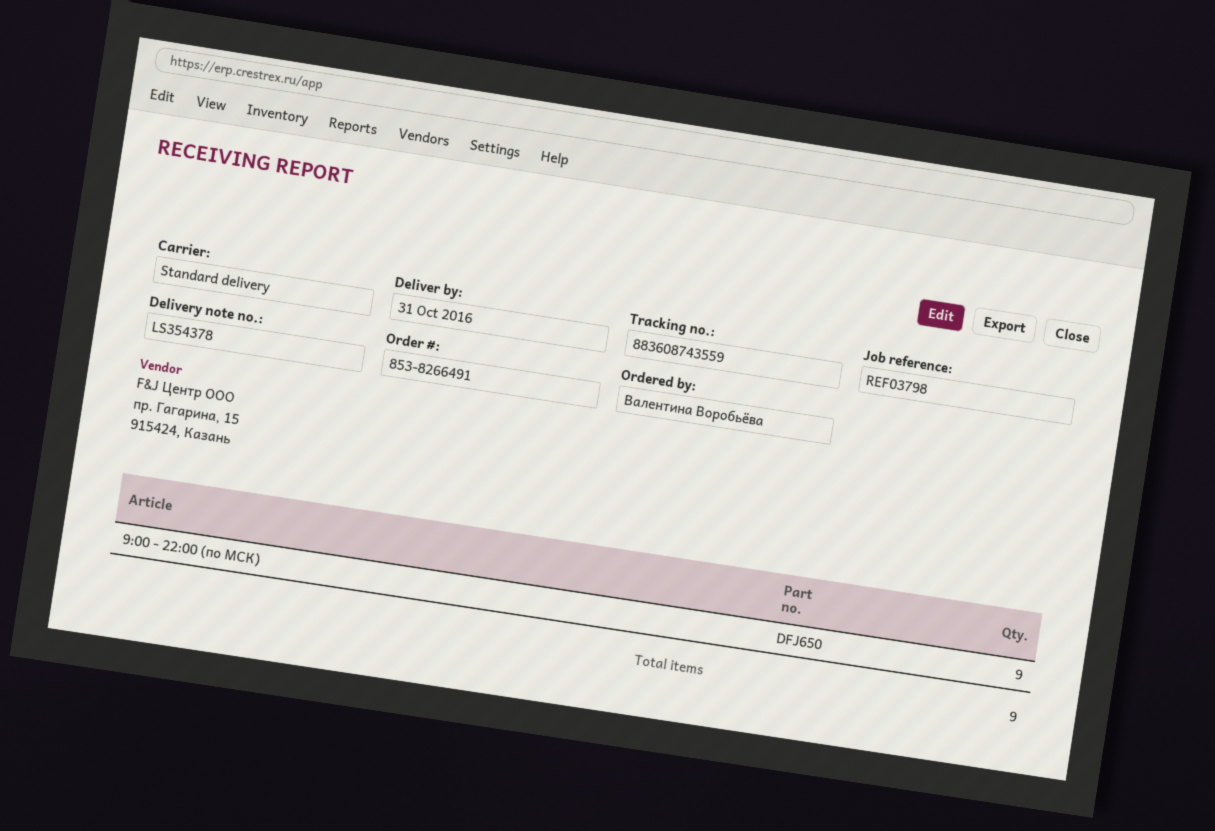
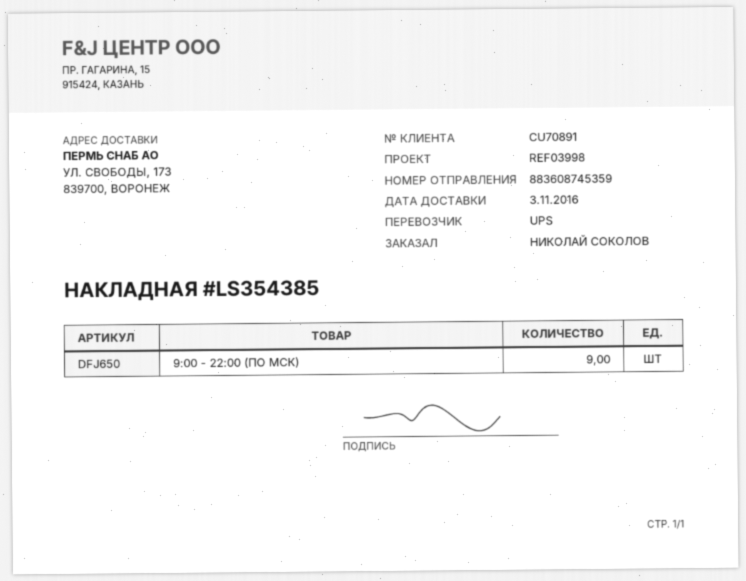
delivery note number: LS354378 -> LS354385
delivery date: 2016-10-31 -> 2016-11-03
reference: REF03798 -> REF03998
ordered by: Валентина Воробьёва -> НИКОЛАЙ СОКОЛОВ
shipping method: standard -> UPS
tracking number: 883608743559 -> 883608745359

